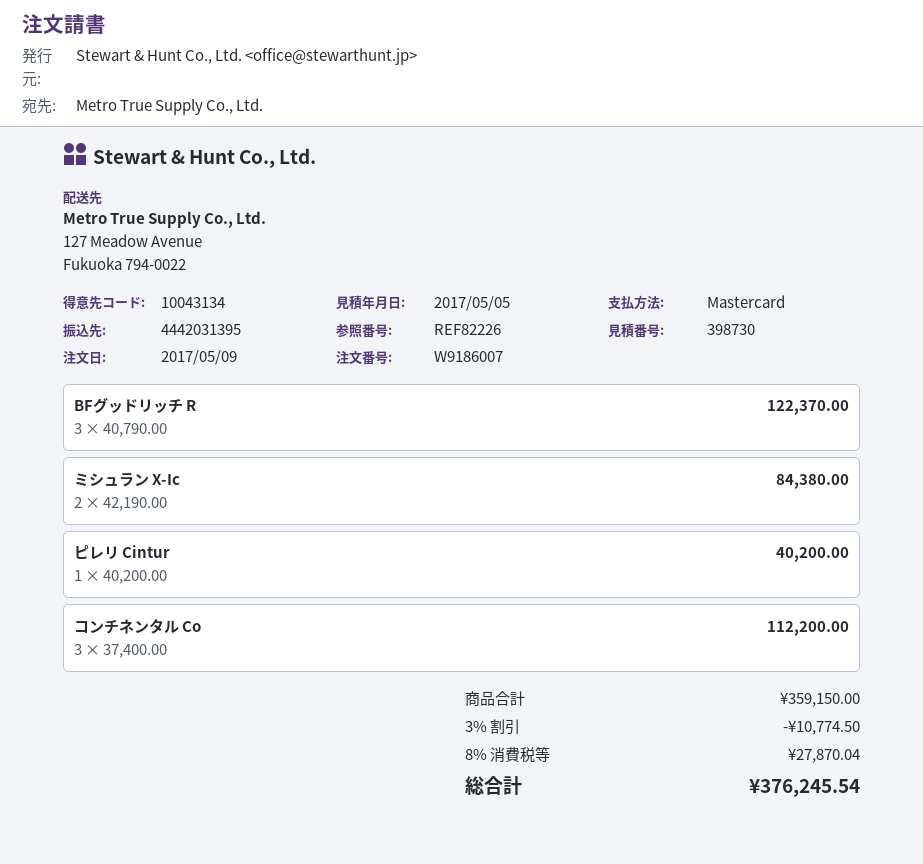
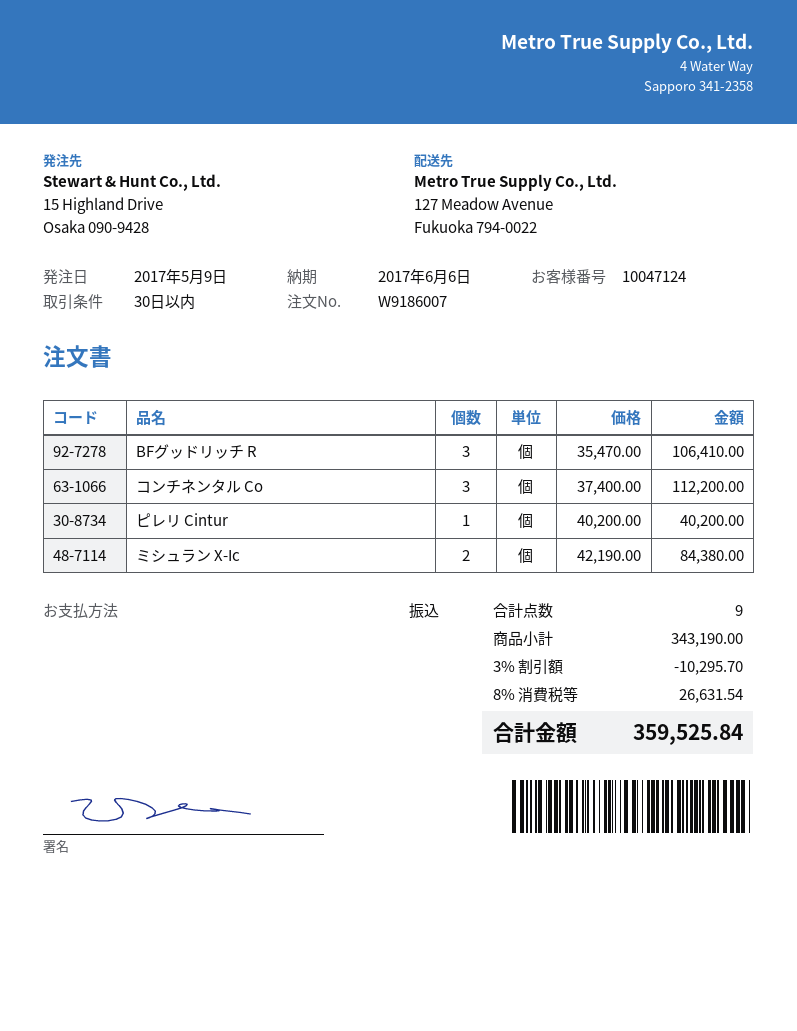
customer number: 10043134 -> 10047124
payment method: Mastercard -> bank transfer
BFグッドリッチ R: 3 x 40790.00 = 122370.00 -> 3 x 35470.00 = 106410.00
subtotal: 359150.00 -> 343190.00
discount: 3% = 10774.50 -> 3% = 10295.70
tax: 8% = 27870.04 -> 8% = 26631.54
total: 376245.54 -> 359525.84

